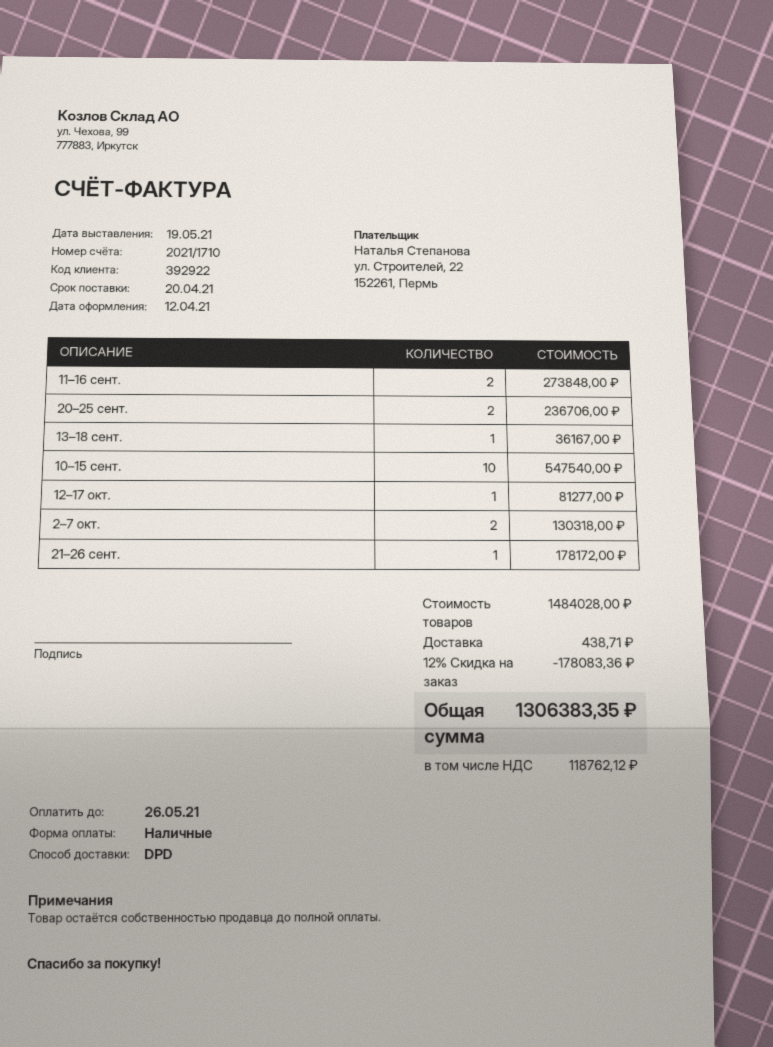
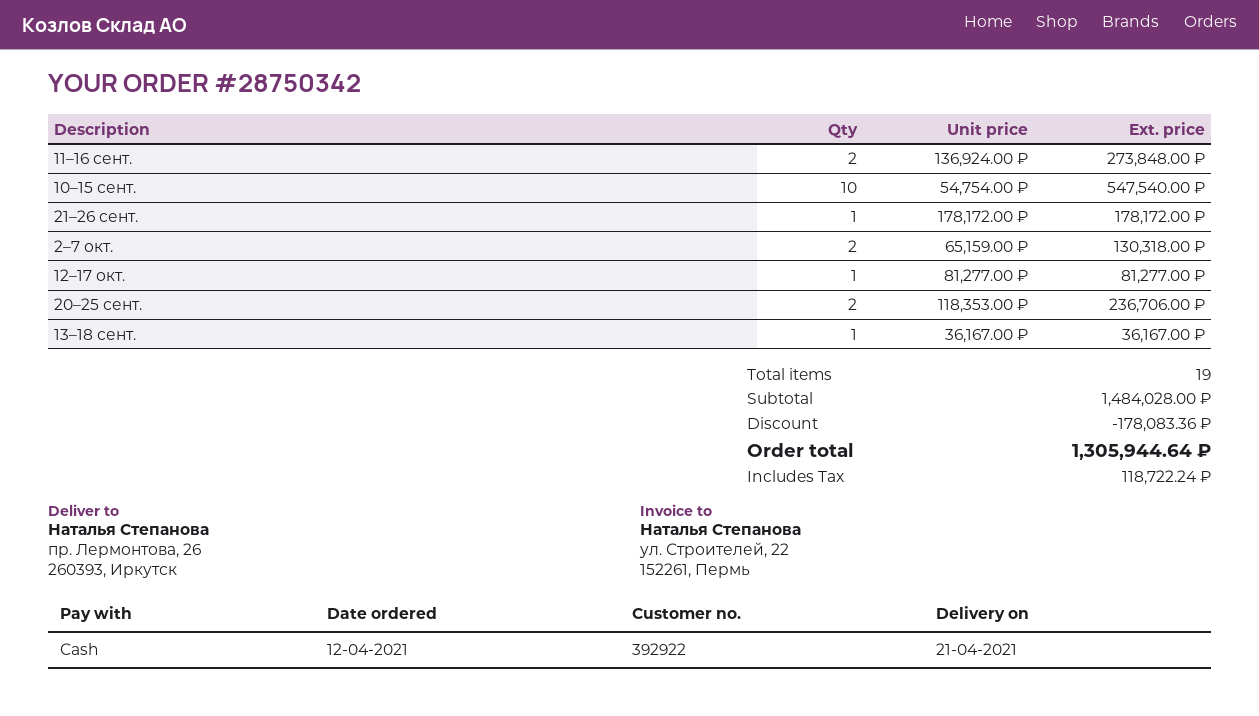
delivery date: 2021-04-20 -> 2021-04-21
shipping: 438.71 -> none
tax: 118762.12 -> 118722.24
total: 1306383.35 -> 1305944.64

